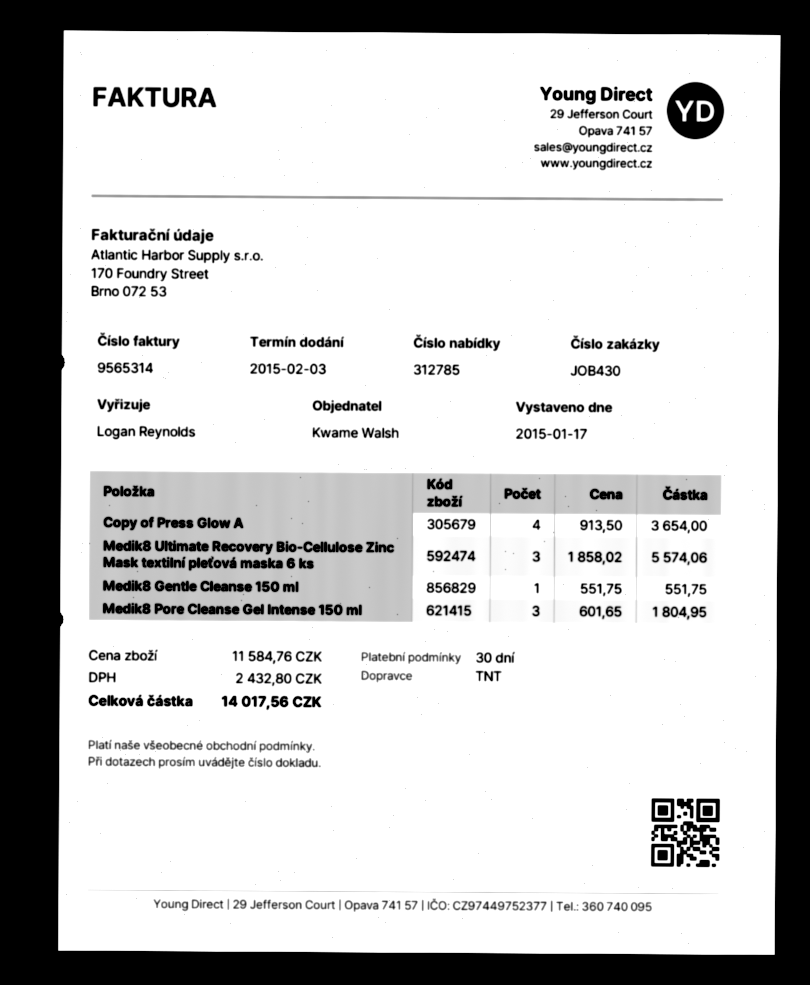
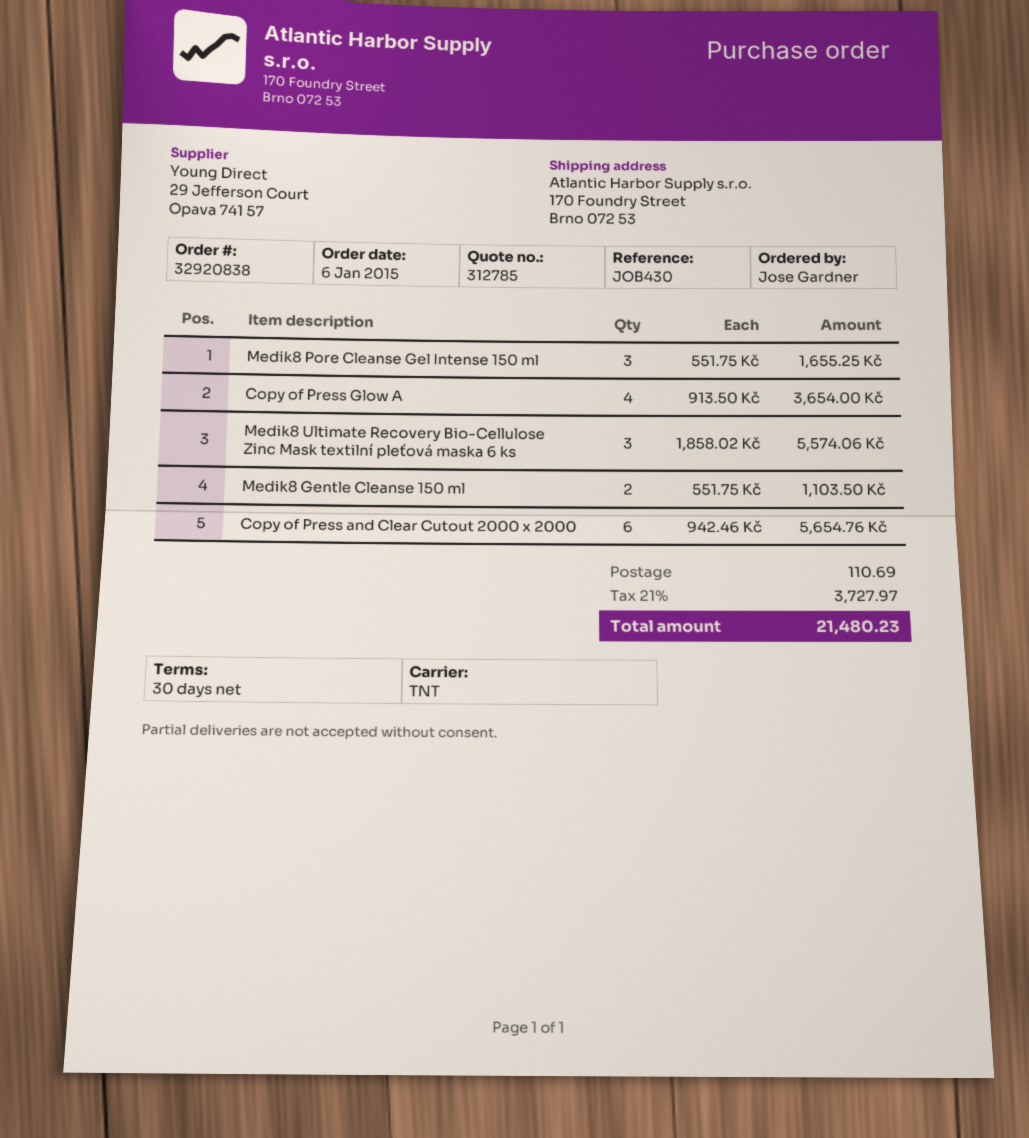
ordered by: Kwame Walsh -> Jose Gardner
Medik8 Gentle Cleanse 150 ml: 1 x 551.75 = 551.75 -> 2 x 551.75 = 1103.50
Medik8 Pore Cleanse Gel Intense 150 ml: 3 x 601.65 = 1804.95 -> 3 x 551.75 = 1655.25
Copy of Press and Clear Cutout 2000 x 2000: none -> 6 x 942.46 = 5654.76
shipping: none -> 110.69
tax: 2432.80 -> 3727.97
total: 14017.56 -> 21480.23

